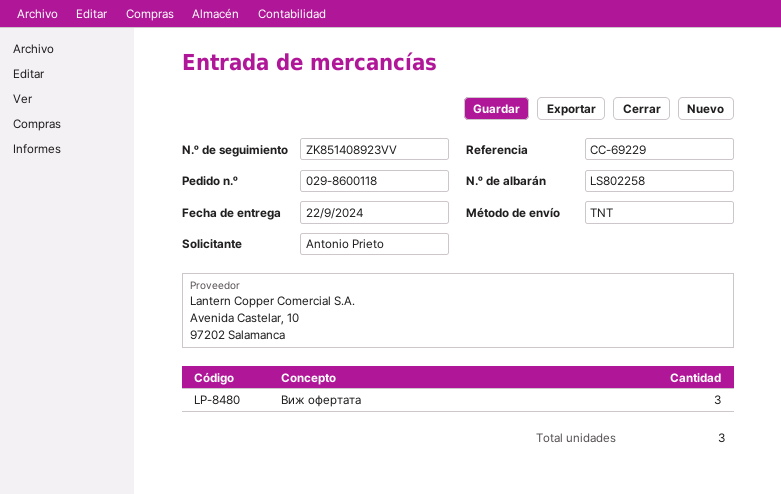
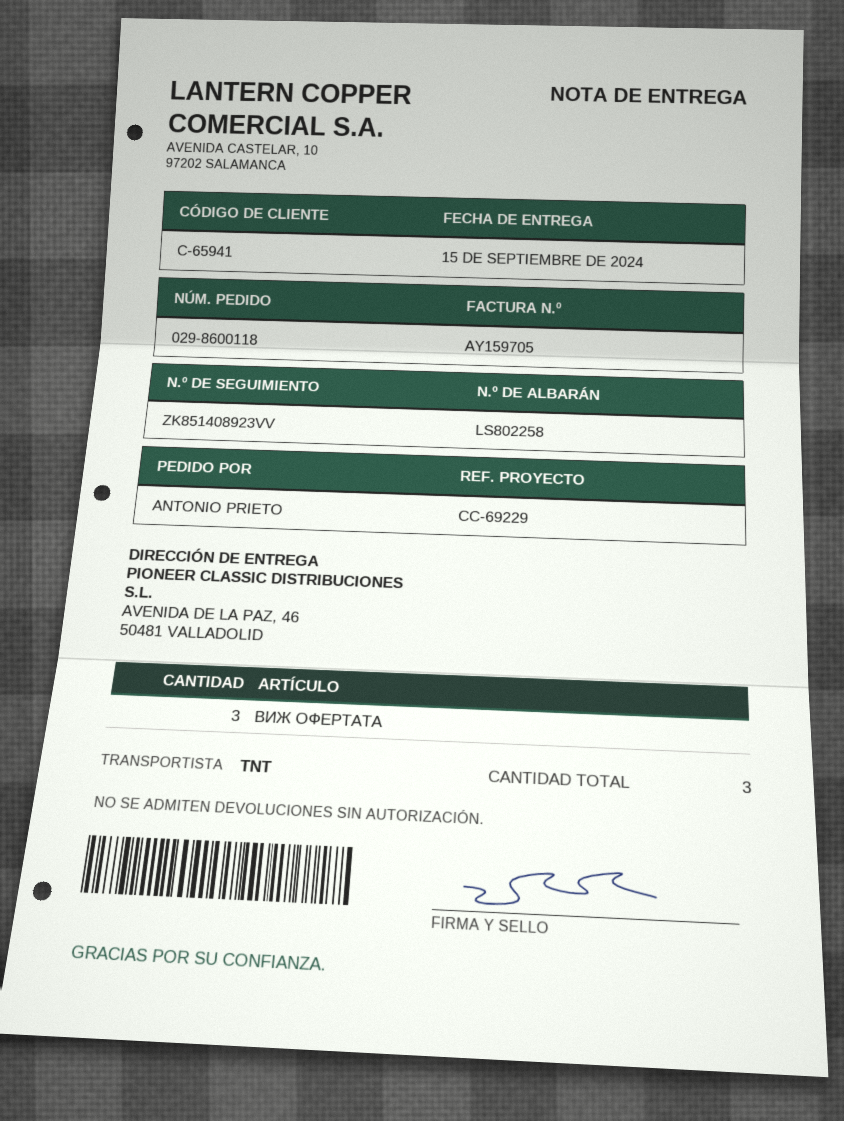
delivery date: 2024-09-22 -> 2024-09-15

